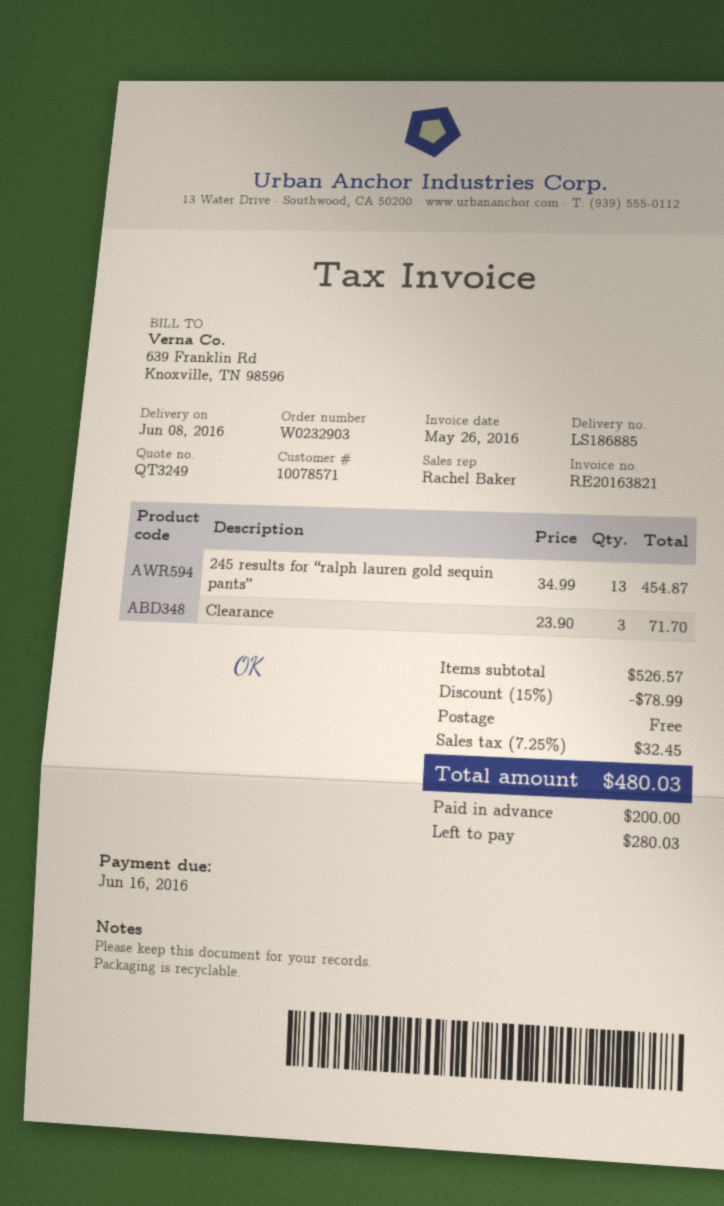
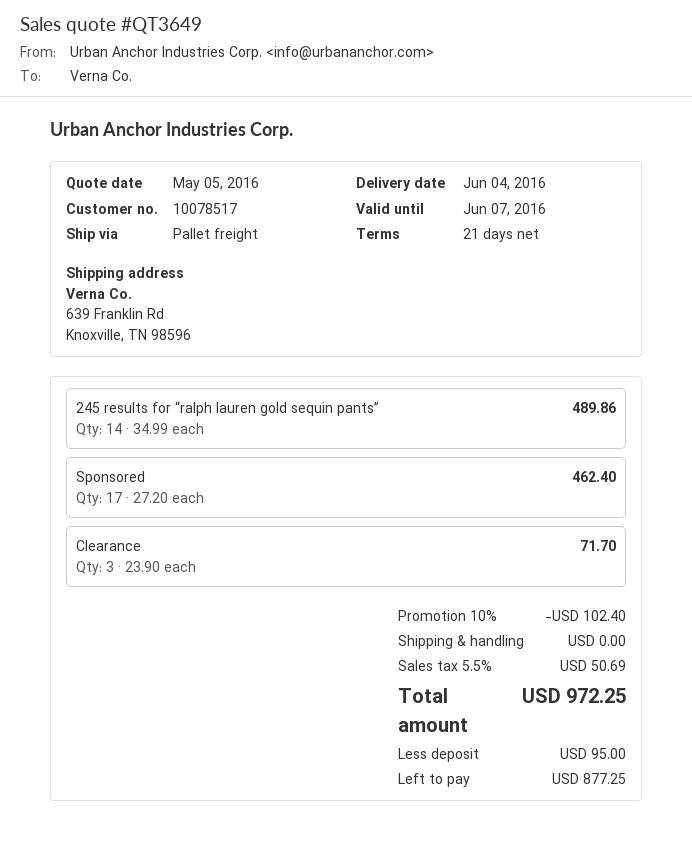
quote number: QT3249 -> QT3649
delivery date: 2016-06-08 -> 2016-06-04
customer number: 10078571 -> 10078517
245 results for “ralph lauren gold sequin pants”: 13 x 34.99 = 454.87 -> 14 x 34.99 = 489.86
Sponsored: none -> 17 x 27.20 = 462.40
discount: 15% = 78.99 -> 10% = 102.40
tax: 7.25% = 32.45 -> 5.5% = 50.69
total: 480.03 -> 972.25
deposit: 200.00 -> 95.00
balance: 280.03 -> 877.25

